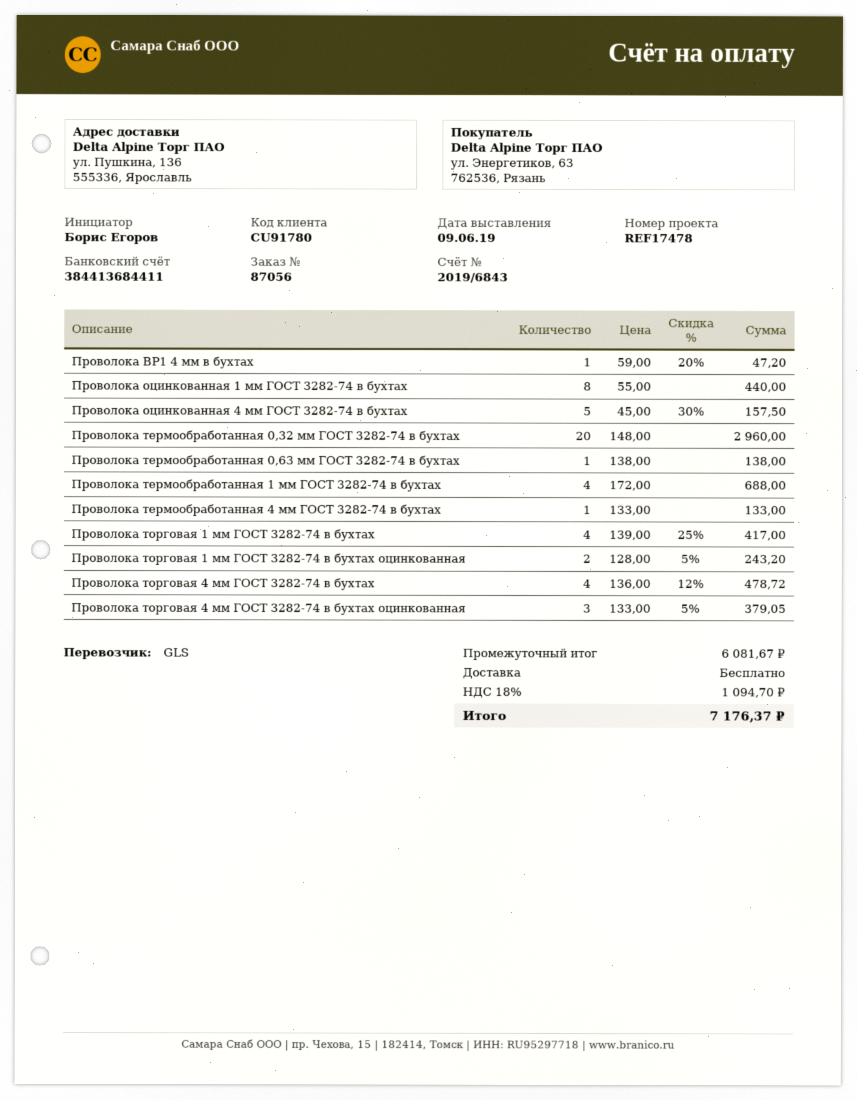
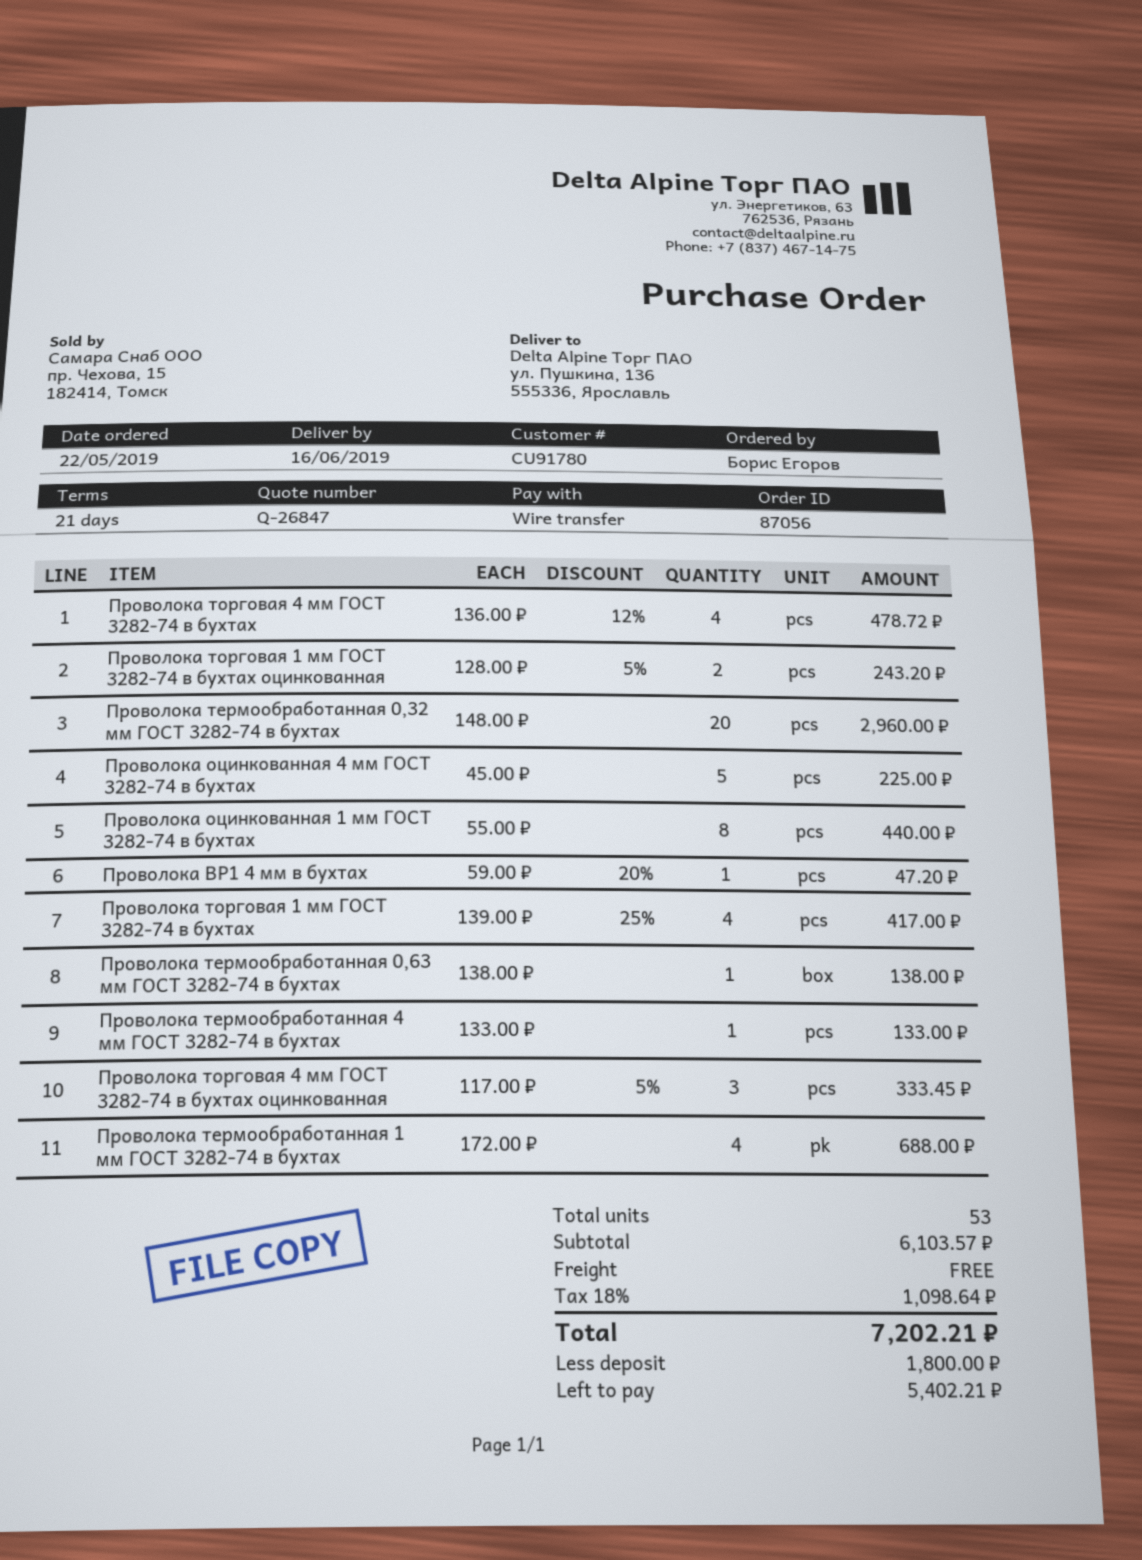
Проволока оцинкованная 4 мм ГОСТ 3282-74 в бухтах: 5 x 45.00 - 30% = 157.50 -> 5 x 45.00 = 225.00
Проволока торговая 4 мм ГОСТ 3282-74 в бухтах оцинкованная: 3 x 133.00 - 5% = 379.05 -> 3 x 117.00 - 5% = 333.45
subtotal: 6081.67 -> 6103.57
tax: 18% = 1094.70 -> 18% = 1098.64
total: 7176.37 -> 7202.21

